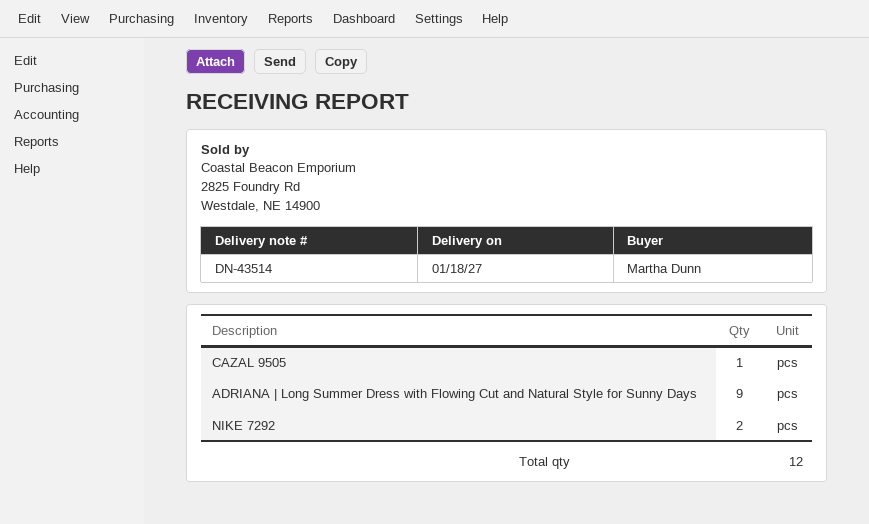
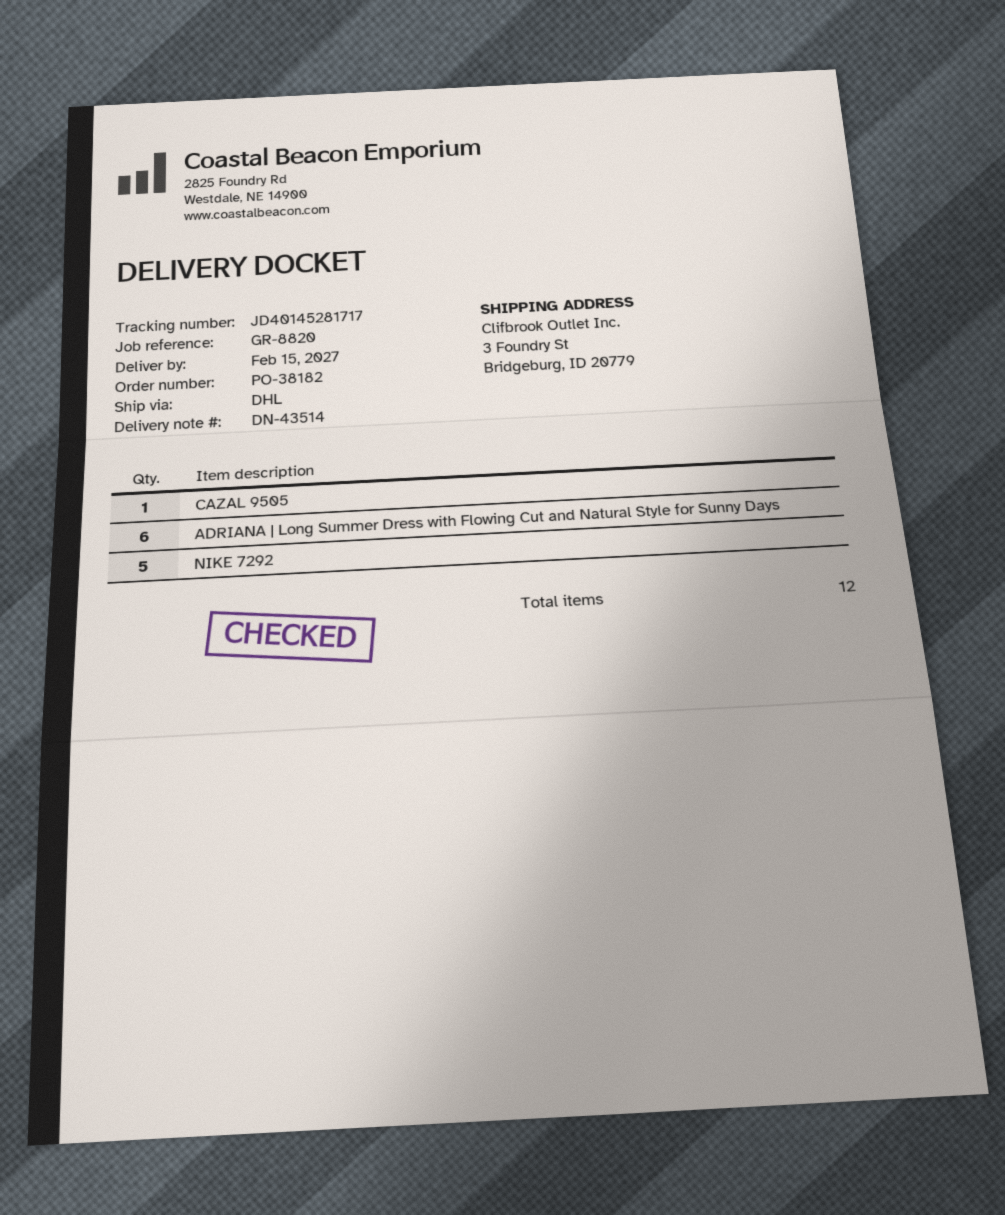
delivery date: 2027-01-18 -> 2027-02-15
ADRIANA | Long Summer Dress with Flowing Cut and Natural Style for Sunny Days: 9 -> 6
NIKE 7292: 2 -> 5

